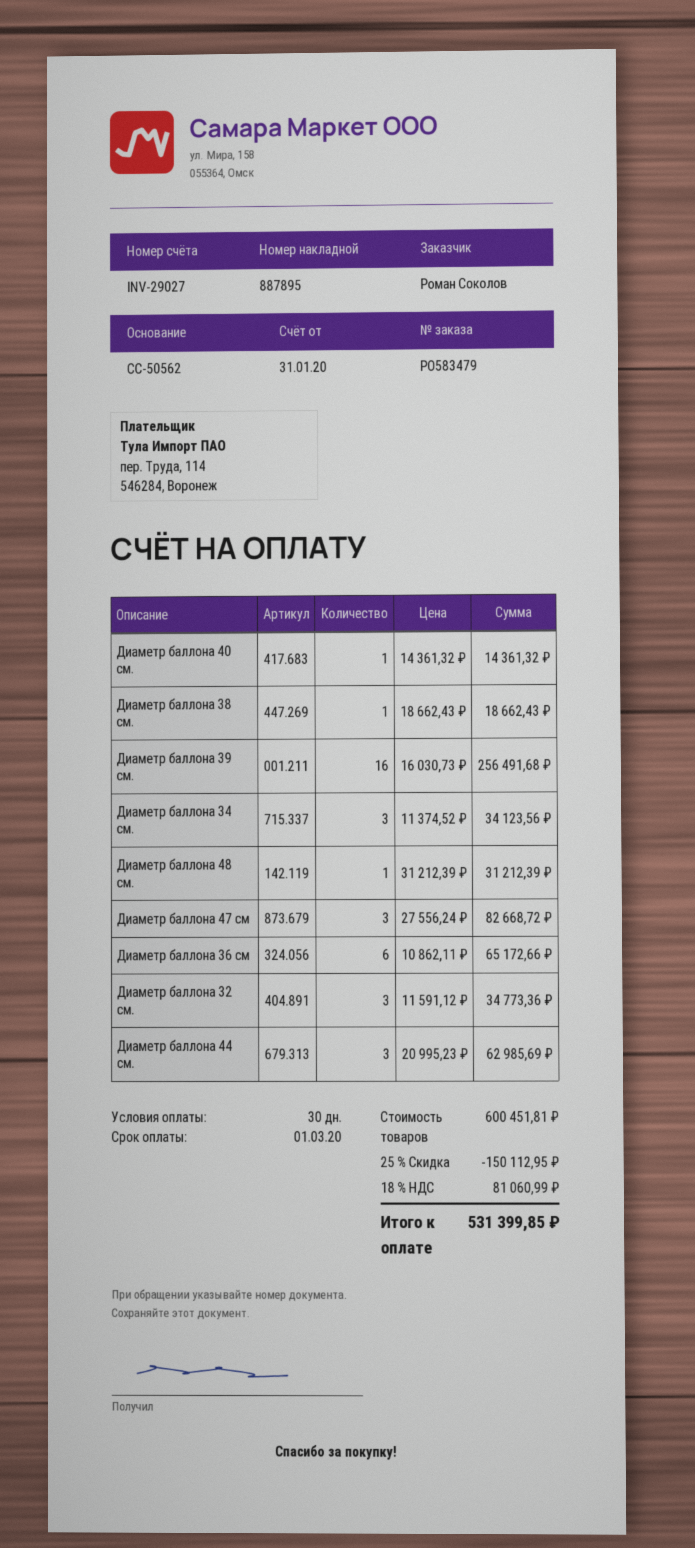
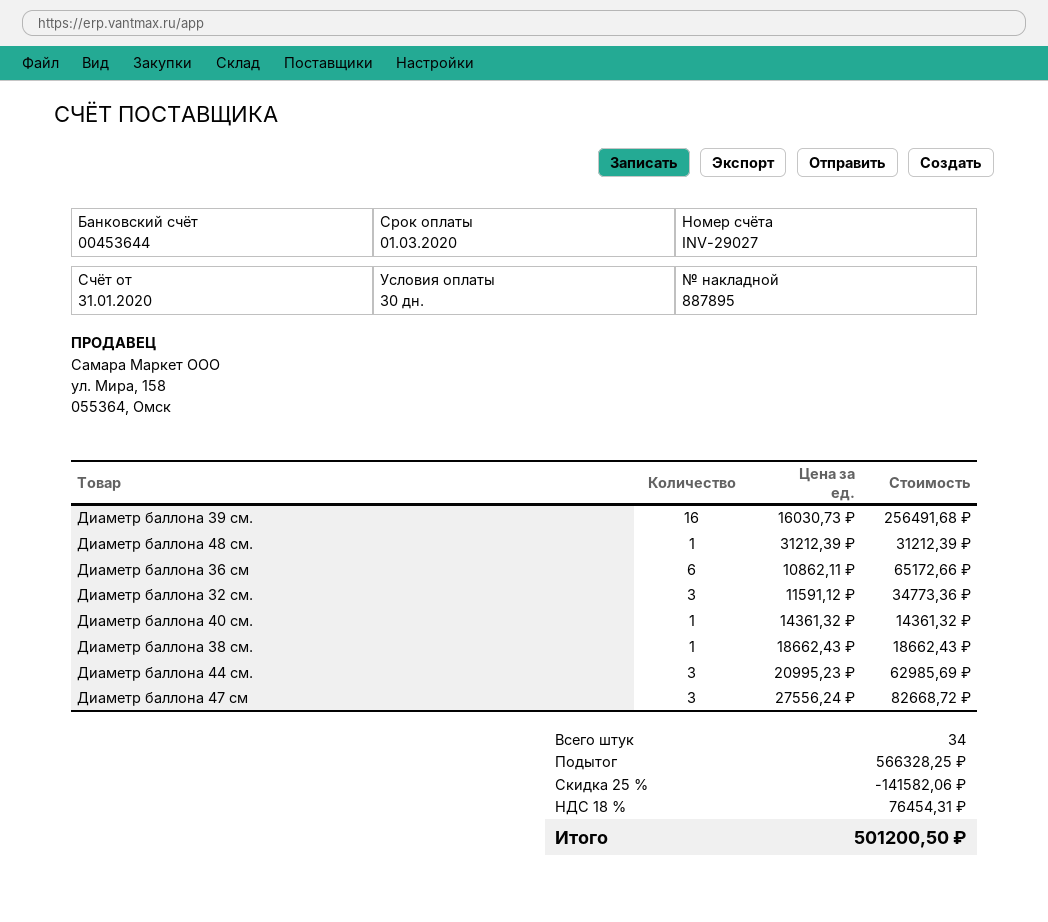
Диаметр баллона 34 см.: 3 x 11374.52 = 34123.56 -> none
subtotal: 600451.81 -> 566328.25
discount: 25% = 150112.95 -> 25% = 141582.06
tax: 18% = 81060.99 -> 18% = 76454.31
total: 531399.85 -> 501200.50

